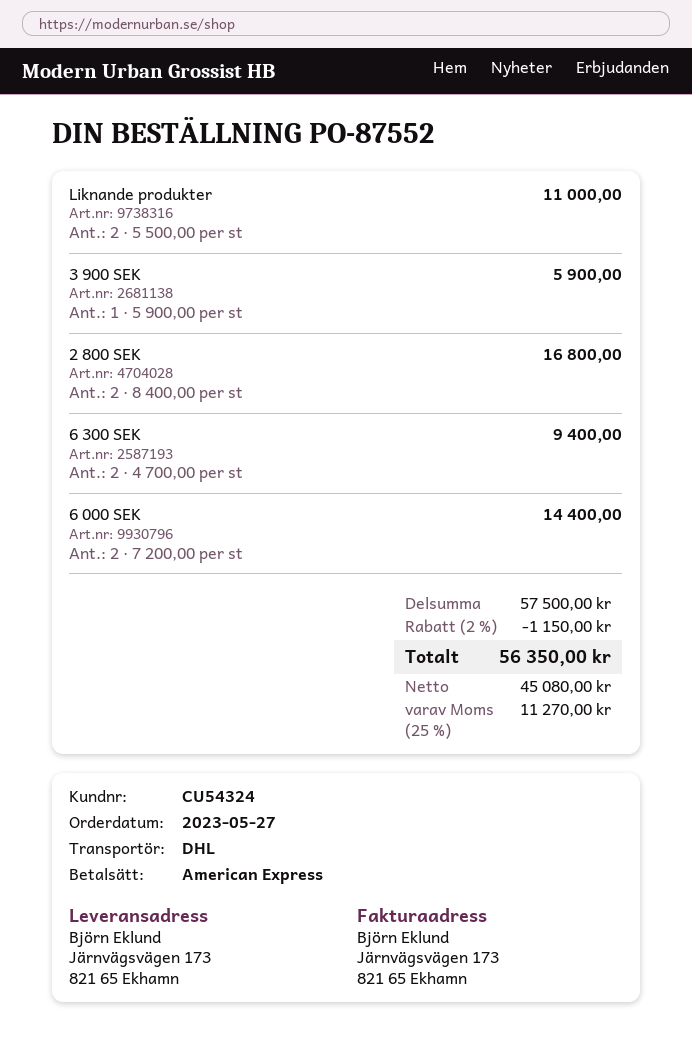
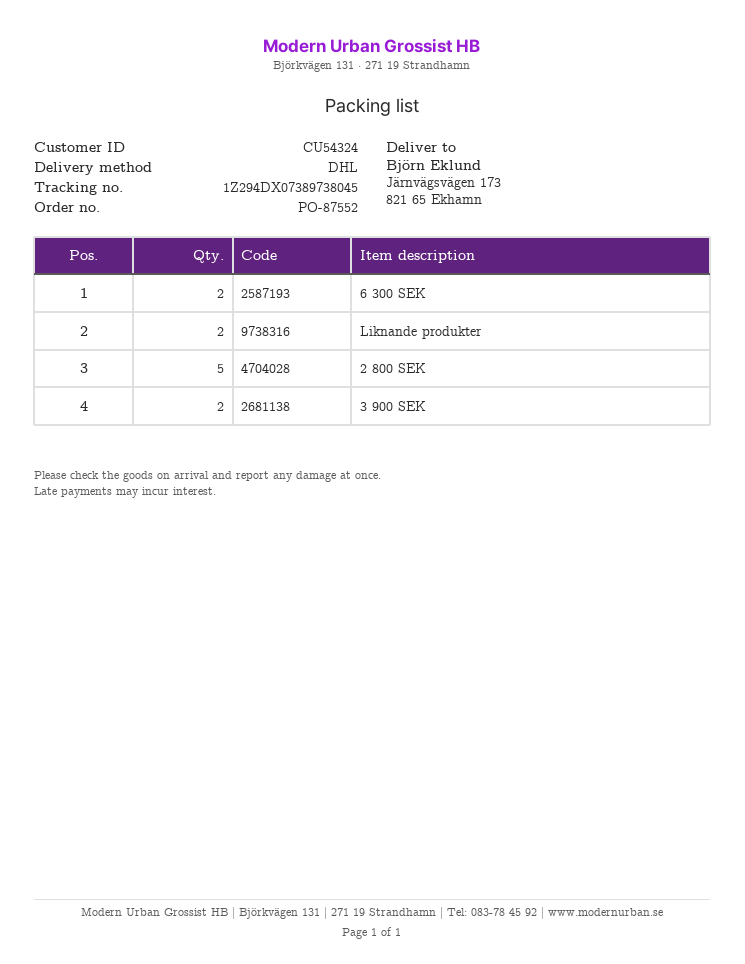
3 900 SEK: 1 -> 2
2 800 SEK: 2 -> 5
6 000 SEK: 2 -> none

